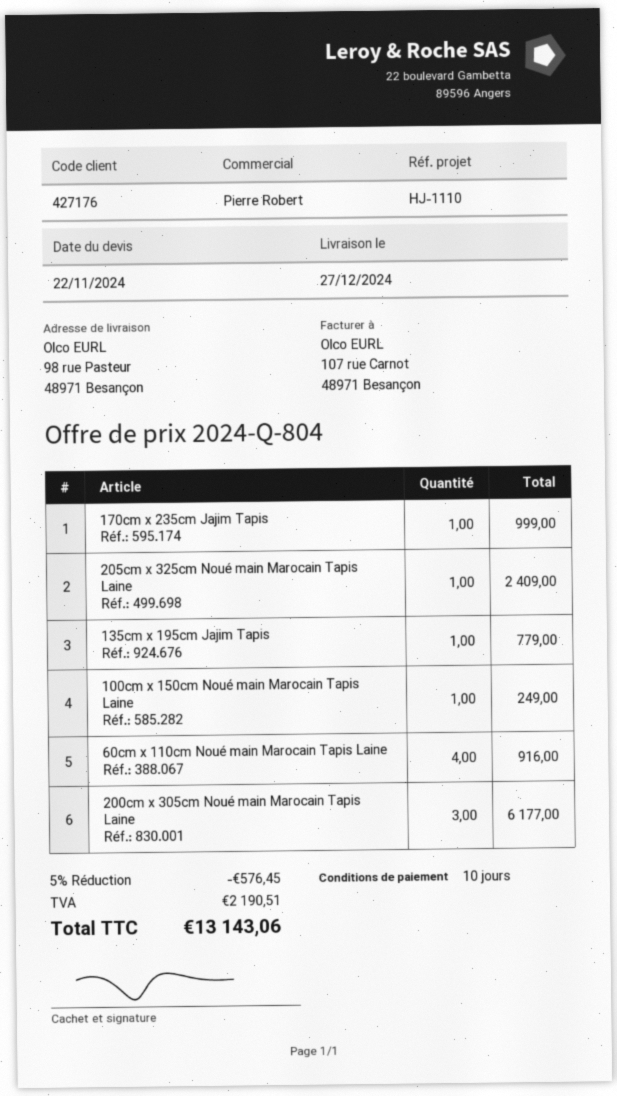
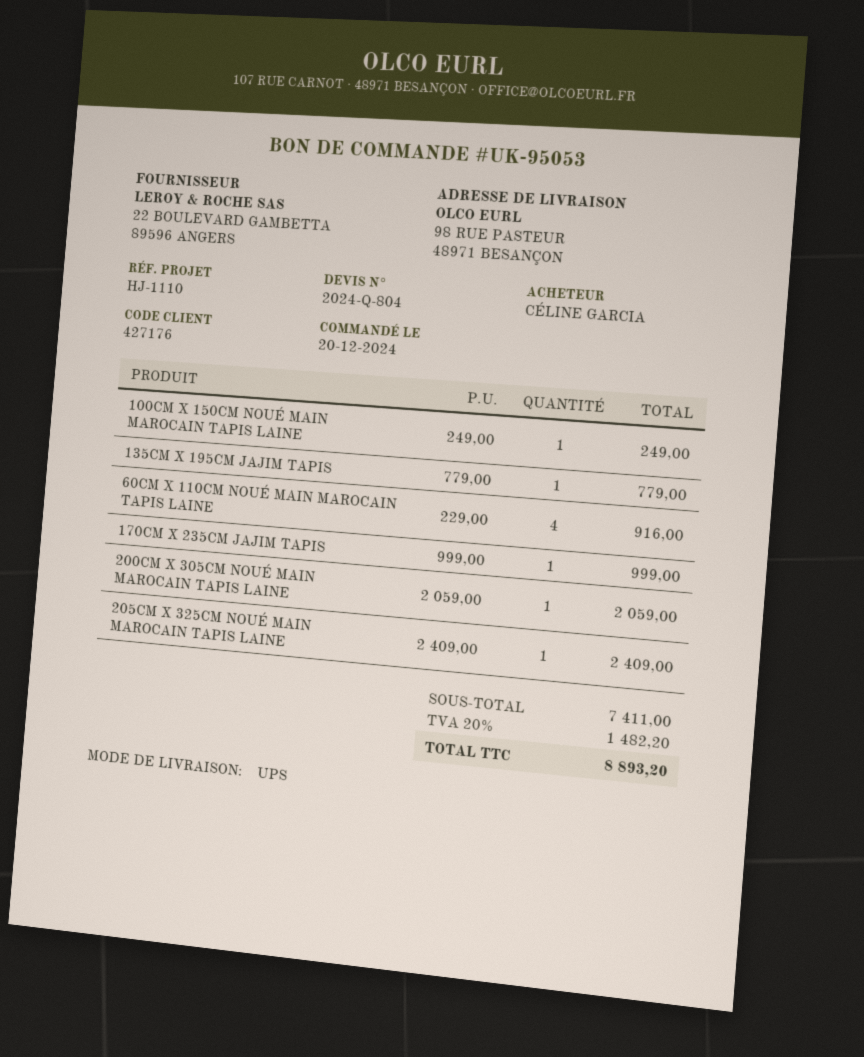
200cm x 305cm Noué main Marocain Tapis Laine: 3 for 6177.00 -> 1 for 2059.00
discount: 5% = 576.45 -> none
tax: 2190.51 -> 1482.20
total: 13143.06 -> 8893.20

